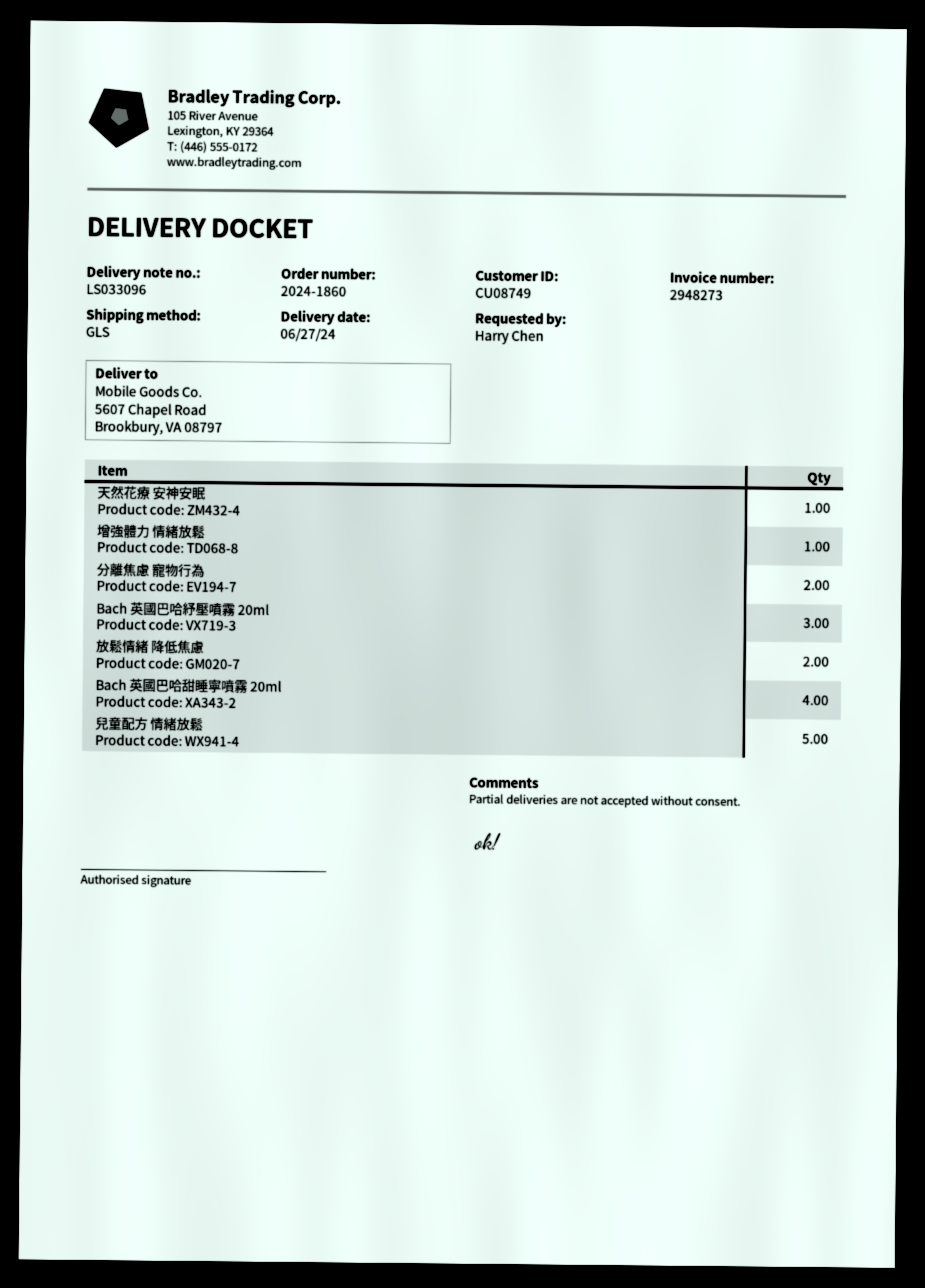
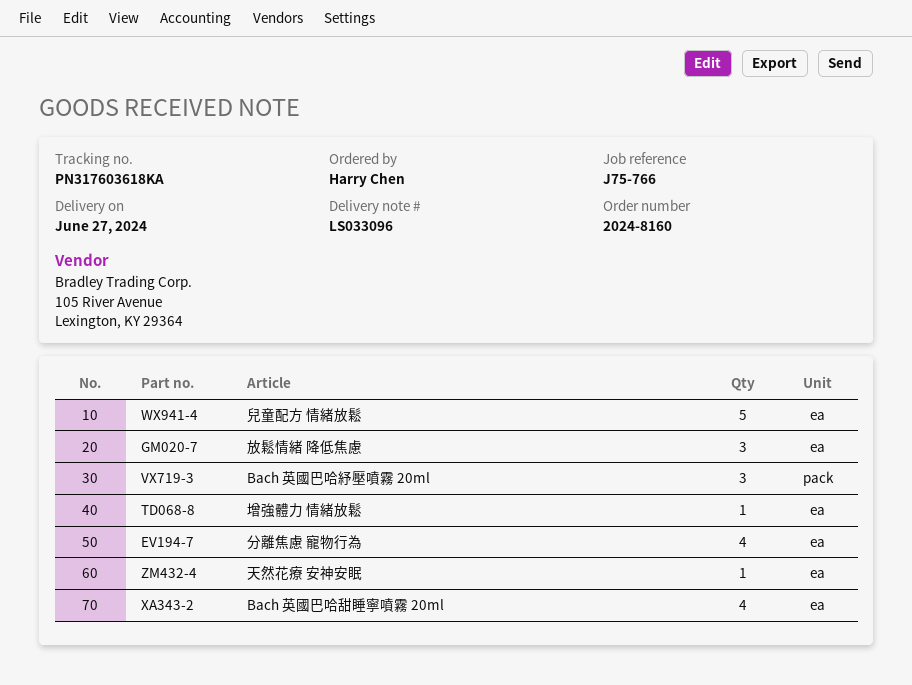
order number: 2024-1860 -> 2024-8160
分離焦慮 寵物行為: 2 -> 4
放鬆情緒 降低焦慮: 2 -> 3

